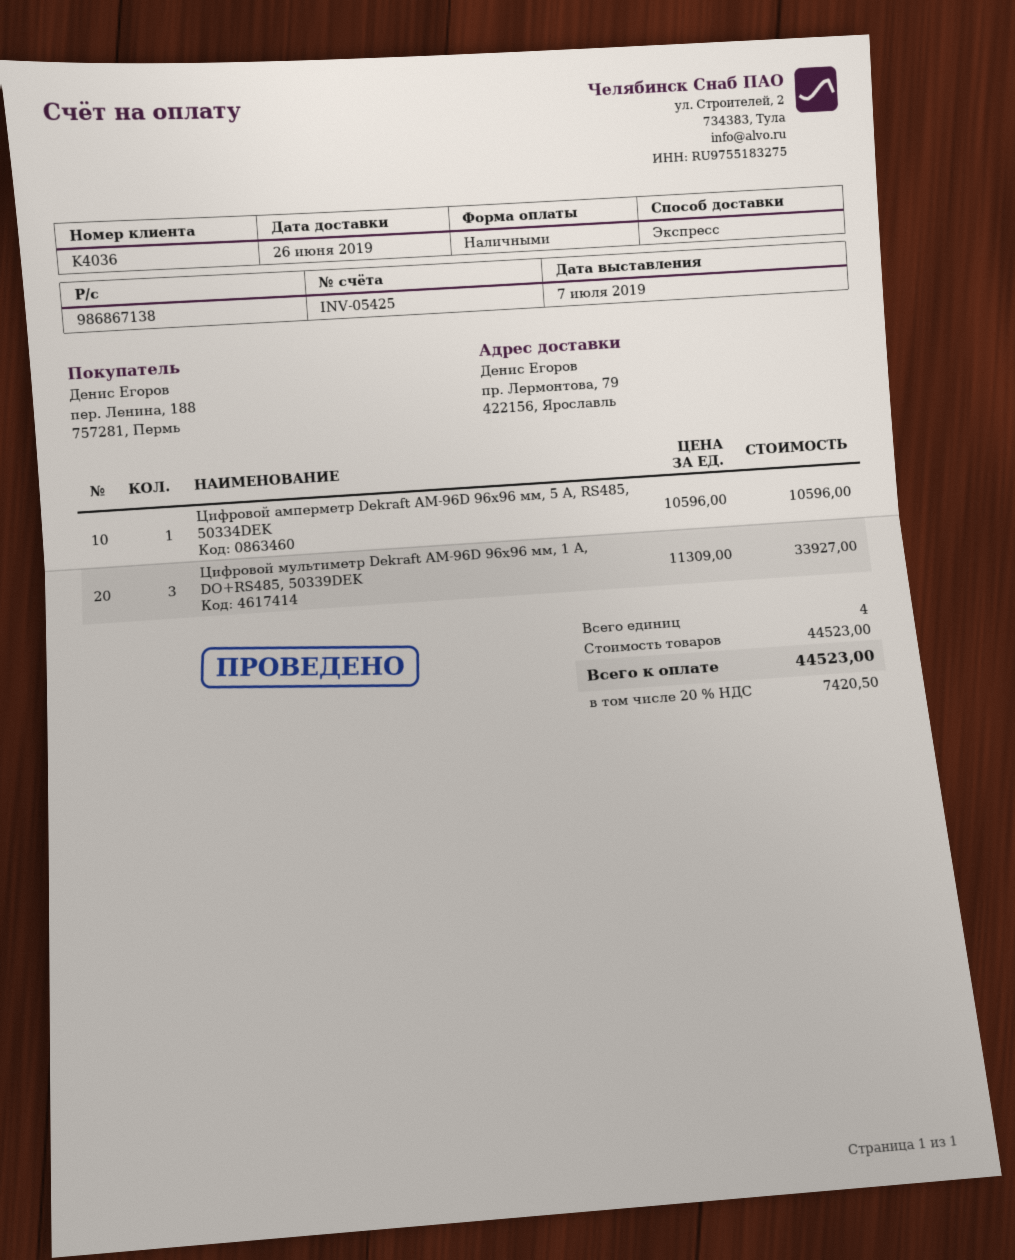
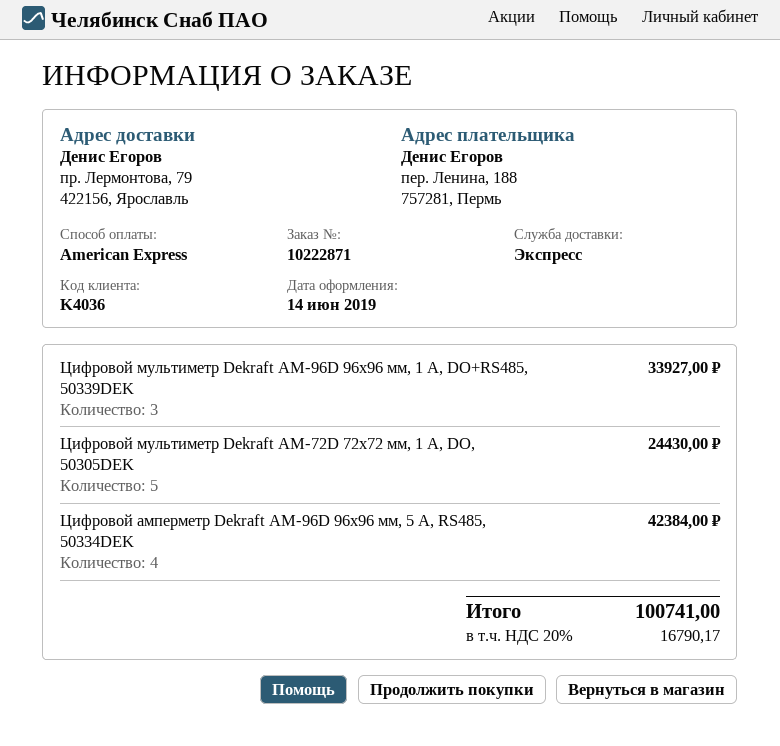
payment method: cash -> American Express
Цифровой амперметр Dekraft AM-96D 96х96 мм, 5 А, RS485, 50334DEK: 1 for 10596.00 -> 4 for 42384.00
Цифровой мультиметр Dekraft AM-72D 72х72 мм, 1 А, DO, 50305DEK: none -> 5 for 24430.00
tax: 20% = 7420.50 -> 20% = 16790.17
total: 44523.00 -> 100741.00

